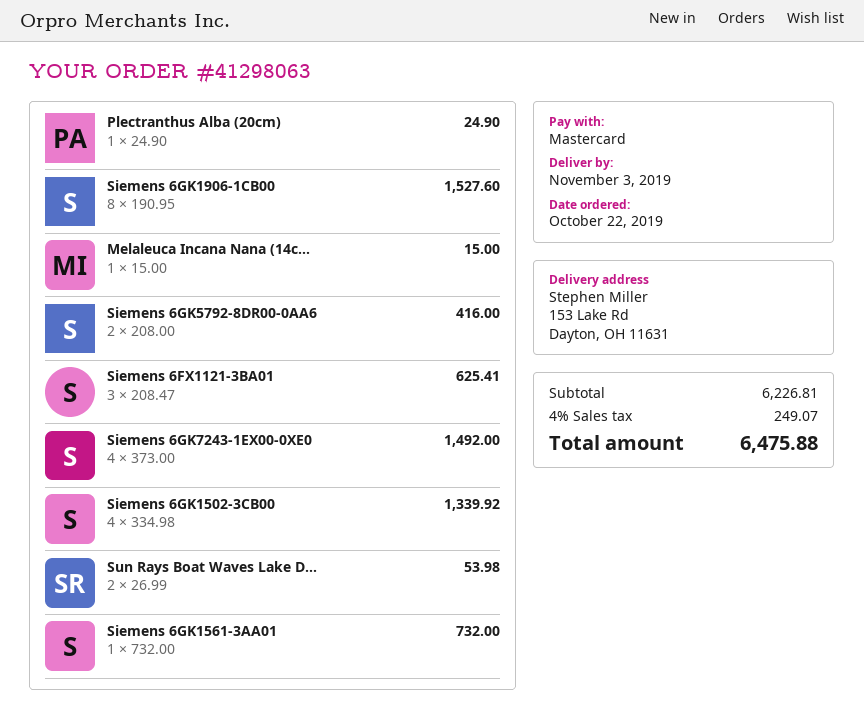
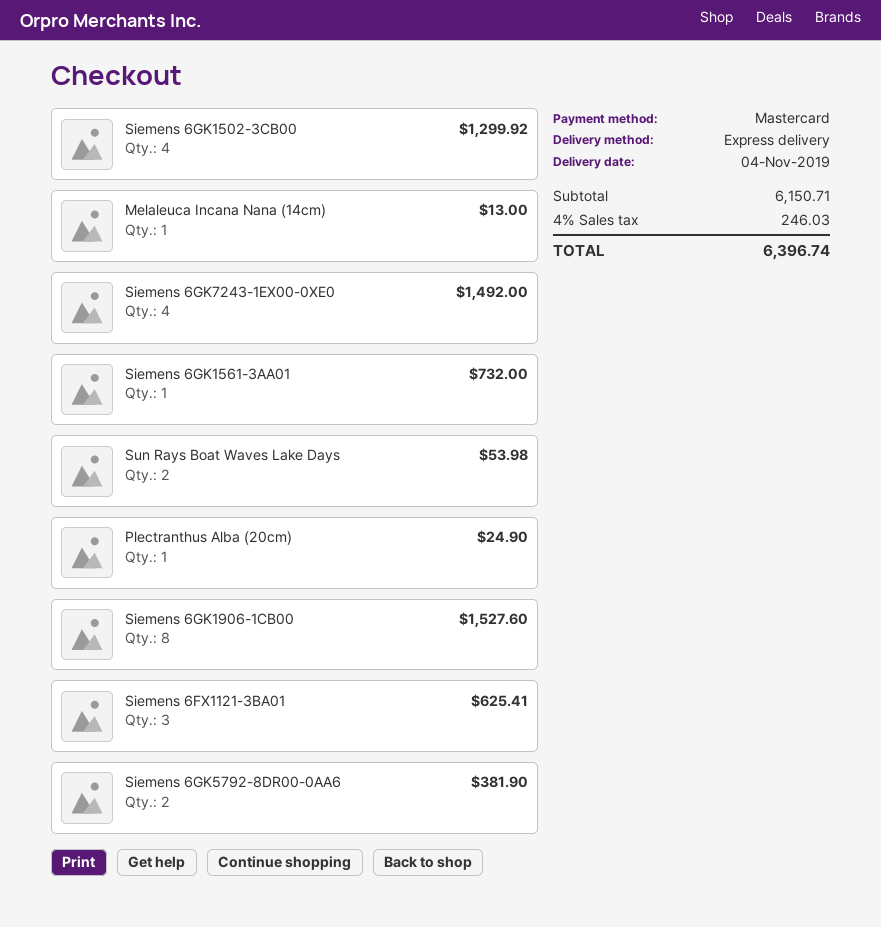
delivery date: 2019-11-03 -> 2019-11-04
Melaleuca Incana Nana (14c...: 1 for 15.00 -> 1 for 13.00
Siemens 6GK5792-8DR00-0AA6: 2 for 416.00 -> 2 for 381.90
Siemens 6GK1502-3CB00: 4 for 1339.92 -> 4 for 1299.92
subtotal: 6226.81 -> 6150.71
tax: 4% = 249.07 -> 4% = 246.03
total: 6475.88 -> 6396.74

